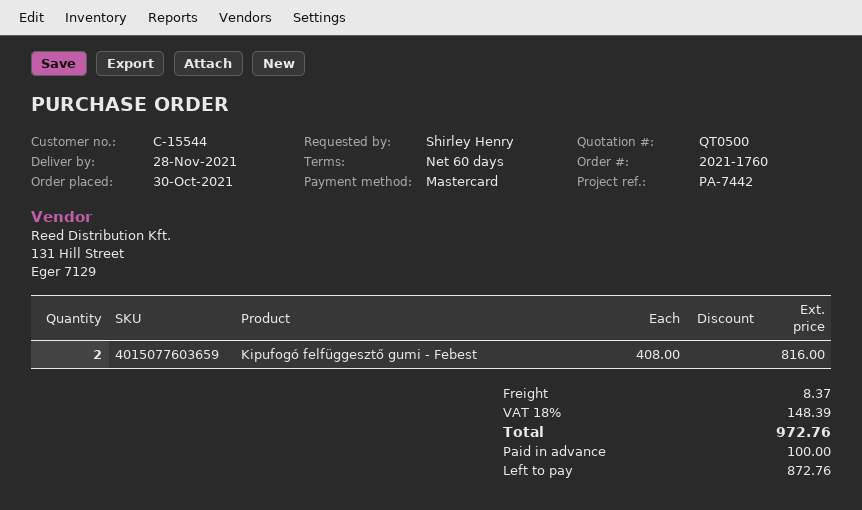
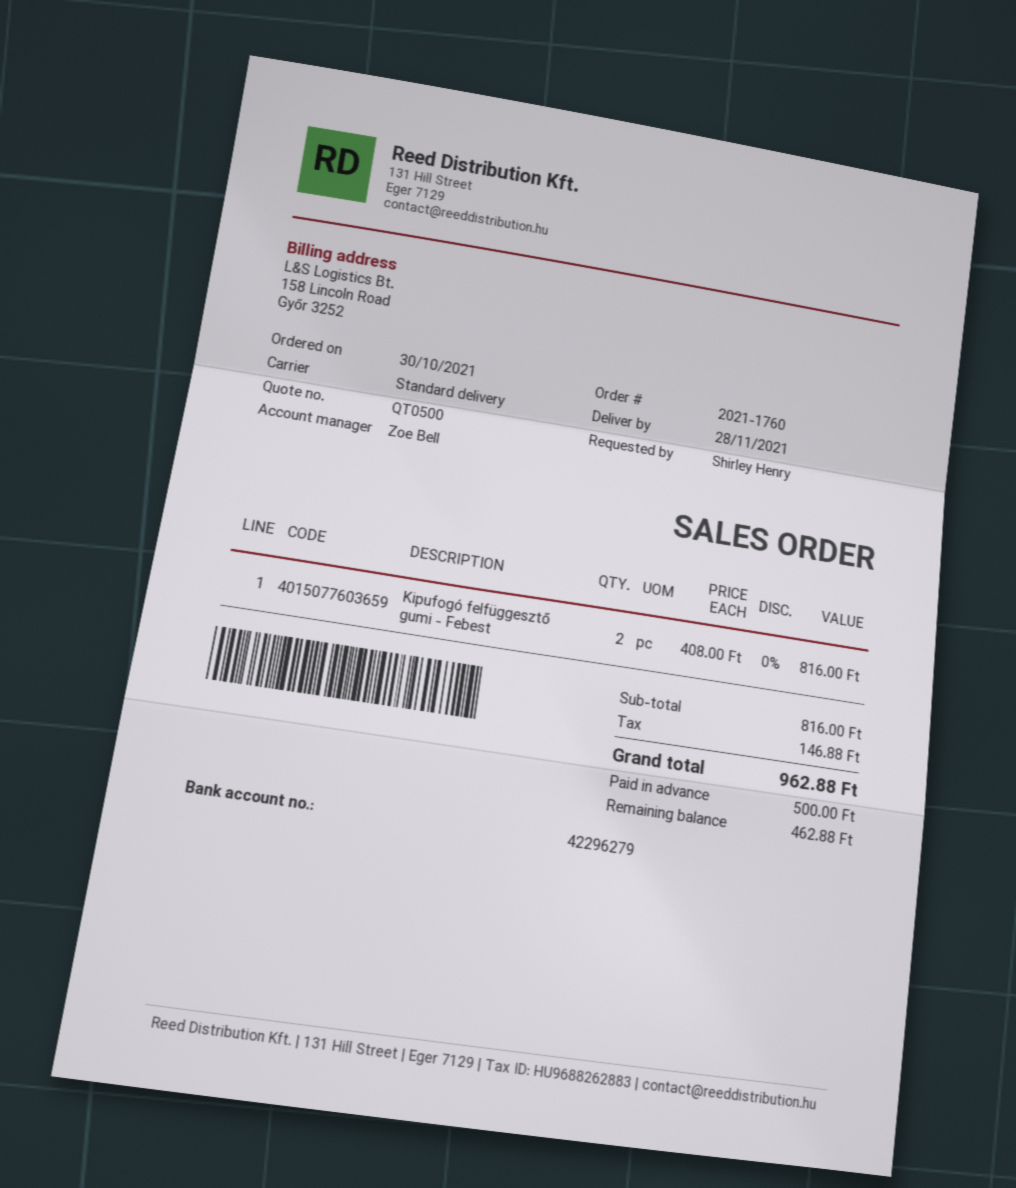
shipping: 8.37 -> none
tax: 148.39 -> 146.88
total: 972.76 -> 962.88
deposit: 100.00 -> 500.00
balance: 872.76 -> 462.88

